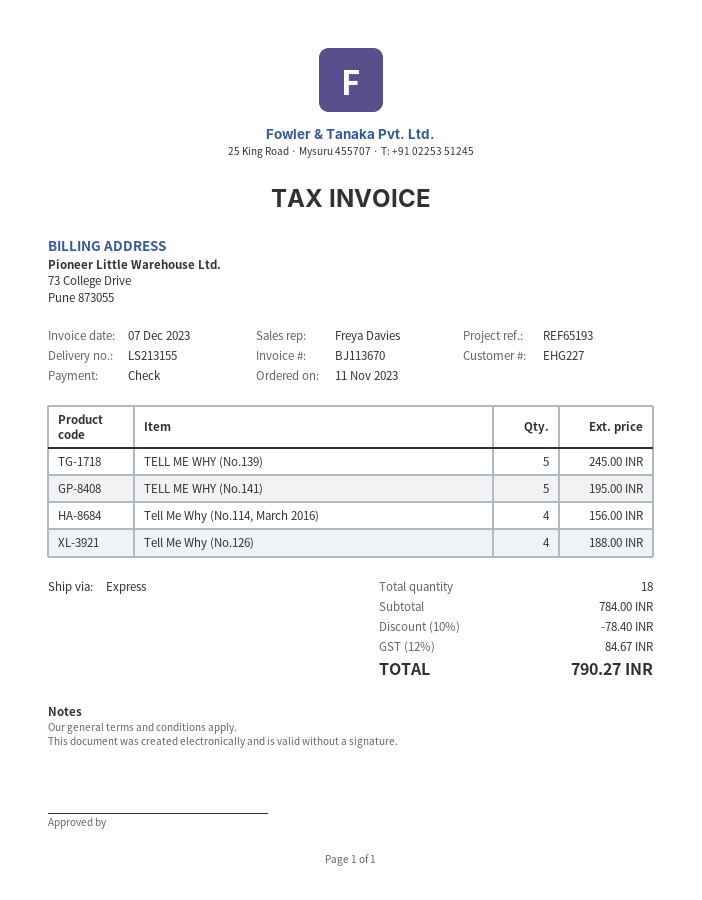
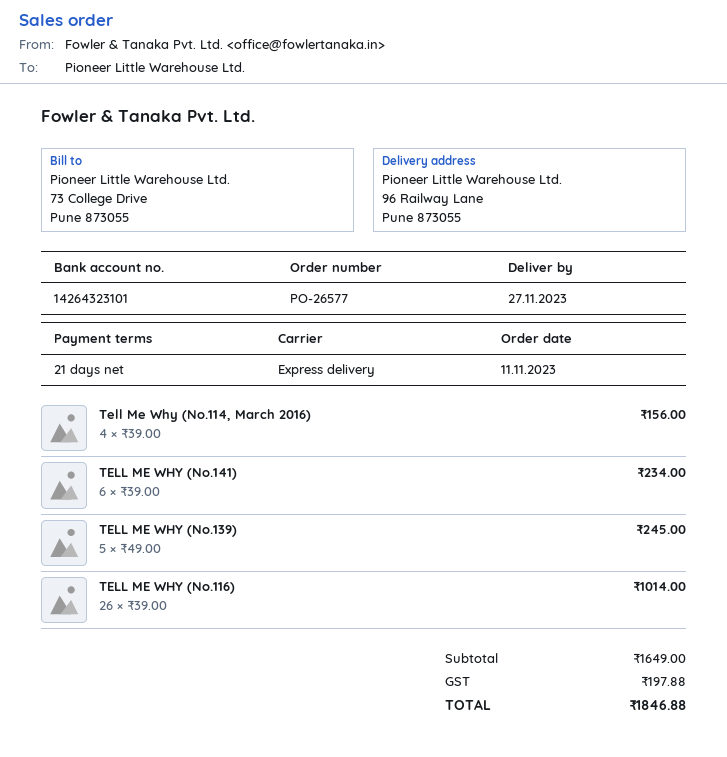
TELL ME WHY (No.141): 5 for 195.00 -> 6 for 234.00
Tell Me Why (No.126): 4 for 188.00 -> none
TELL ME WHY (No.116): none -> 26 for 1014.00
subtotal: 784.00 -> 1649.00
discount: 10% = 78.40 -> none
tax: 84.67 -> 197.88
total: 790.27 -> 1846.88

